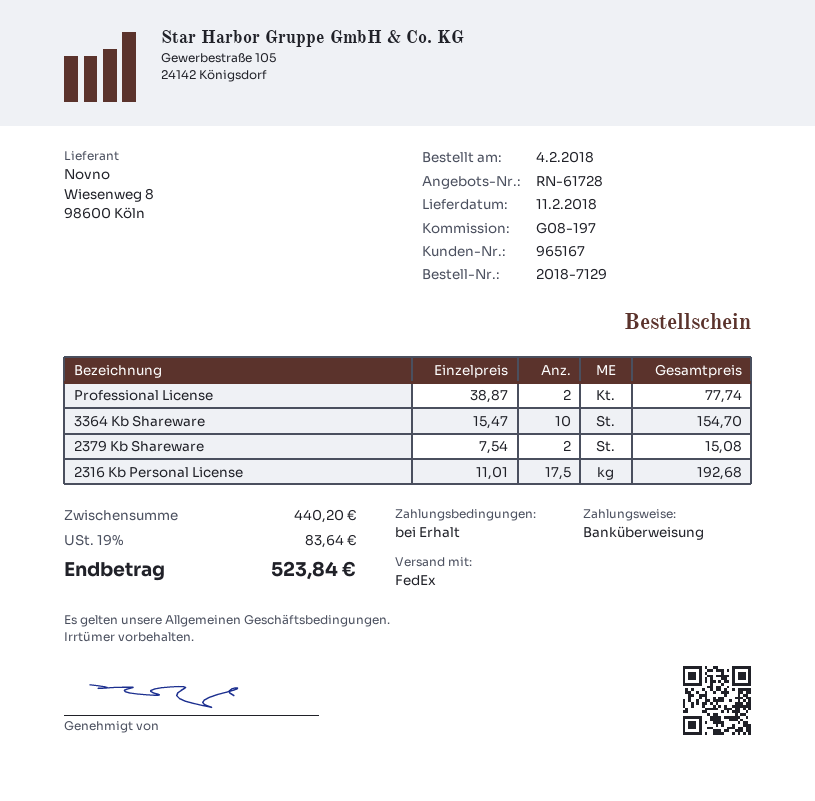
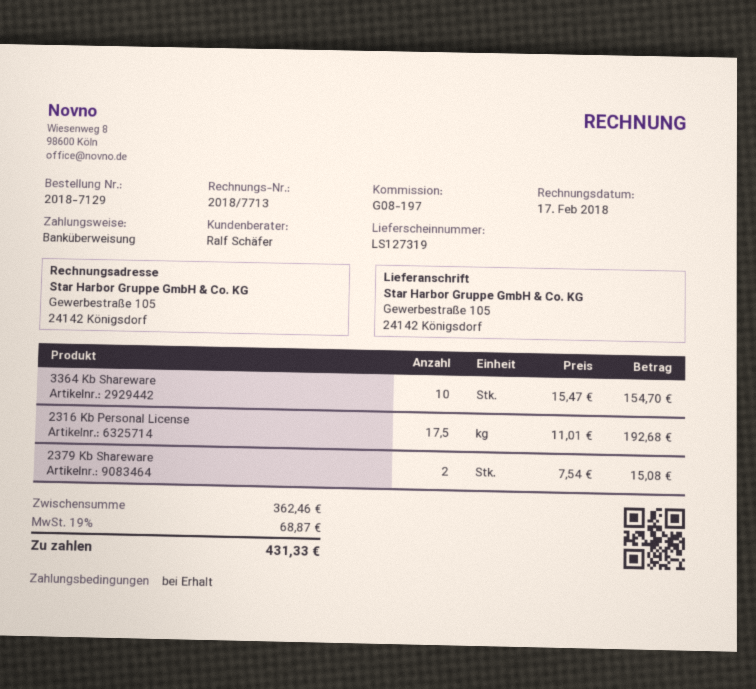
Professional License: 2 x 38.87 = 77.74 -> none
subtotal: 440.20 -> 362.46
tax: 19% = 83.64 -> 19% = 68.87
total: 523.84 -> 431.33

